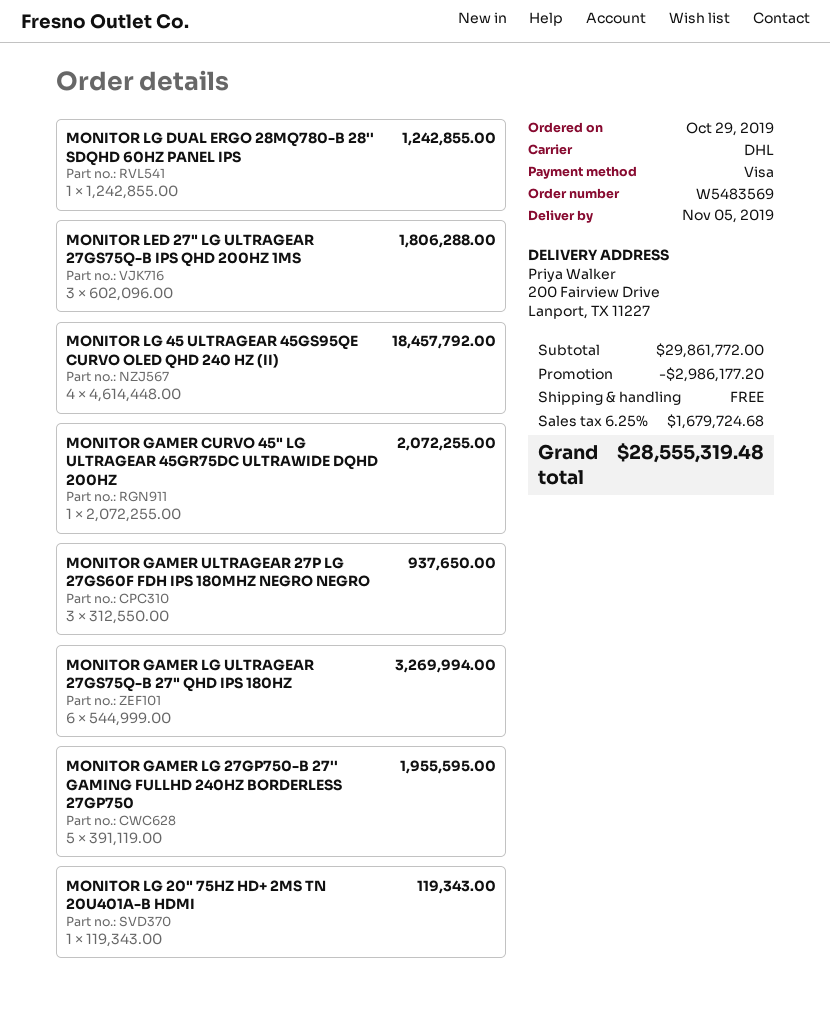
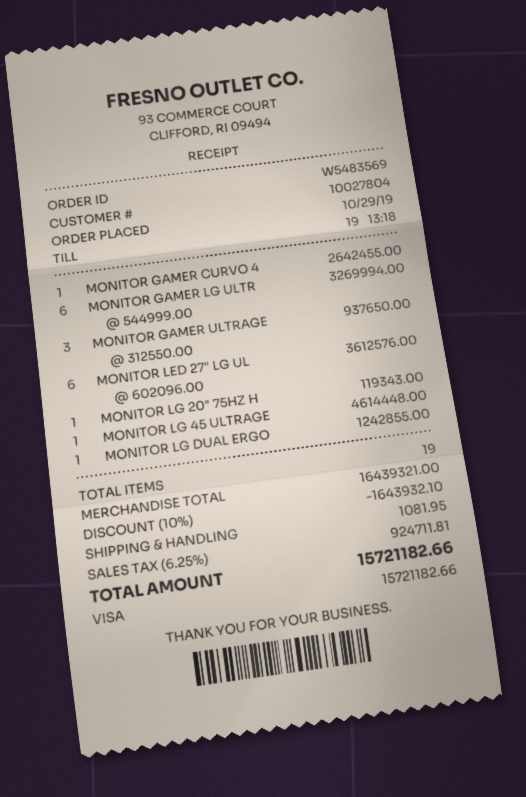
MONITOR LED 27" LG ULTRAGEAR 27GS75Q-B IPS QHD 200HZ 1MS: 3 x 602096.00 = 1806288.00 -> 6 x 602096.00 = 3612576.00
MONITOR LG 45 ULTRAGEAR 45GS95QE CURVO OLED QHD 240 HZ (II): 4 x 4614448.00 = 18457792.00 -> 1 x 4614448.00 = 4614448.00
MONITOR GAMER CURVO 45" LG ULTRAGEAR 45GR75DC ULTRAWIDE DQHD 200HZ: 1 x 2072255.00 = 2072255.00 -> 1 x 2642455.00 = 2642455.00
MONITOR GAMER LG 27GP750-B 27'' GAMING FULLHD 240HZ BORDERLESS 27GP750: 5 x 391119.00 = 1955595.00 -> none
subtotal: 29861772.00 -> 16439321.00
discount: 2986177.20 -> 1643932.10
shipping: 0.00 -> 1081.95
tax: 6.25% = 1679724.68 -> 6.25% = 924711.81
total: 28555319.48 -> 15721182.66

